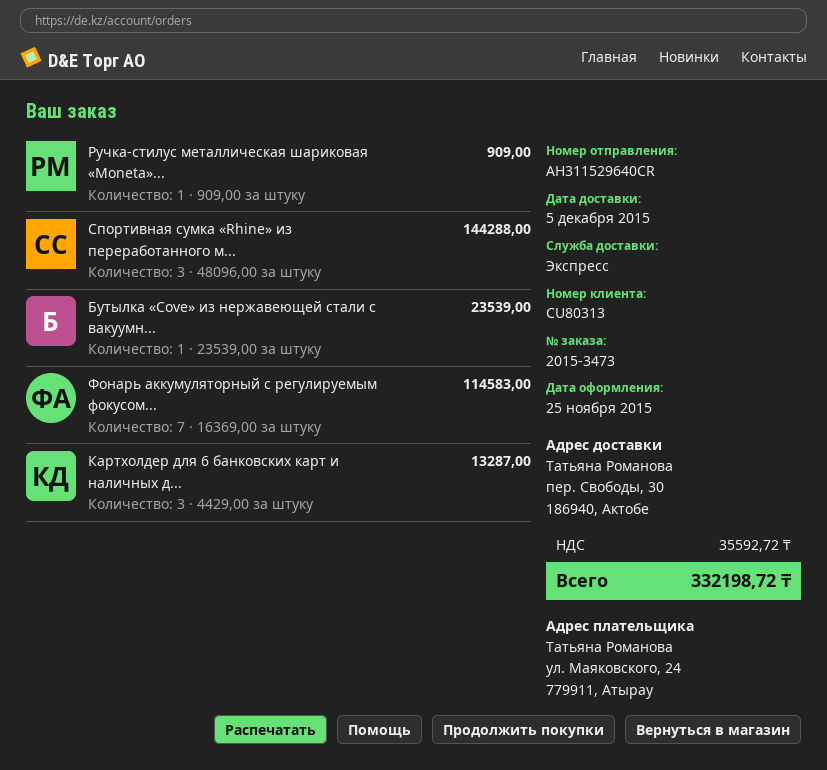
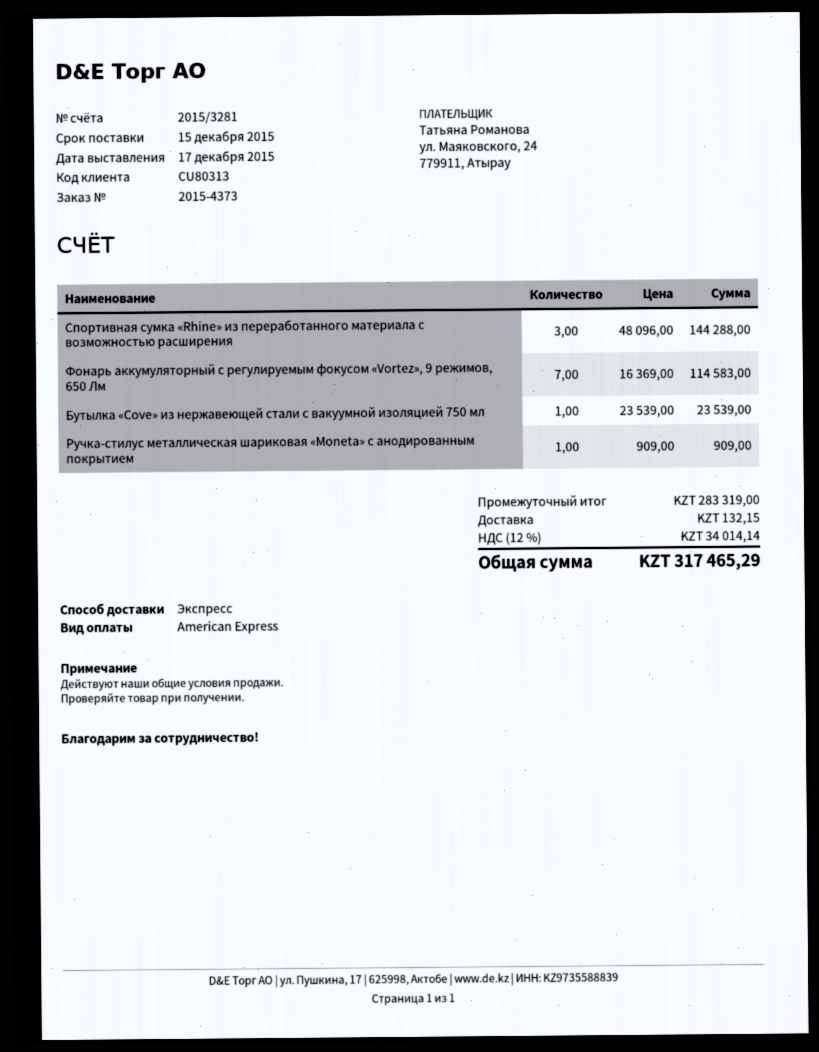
order number: 2015-3473 -> 2015-4373
delivery date: 2015-12-05 -> 2015-12-15
Картхолдер для 6 банковских карт и наличных д...: 3 x 4429.00 = 13287.00 -> none
shipping: none -> 132.15
tax: 35592.72 -> 34014.14
total: 332198.72 -> 317465.29

